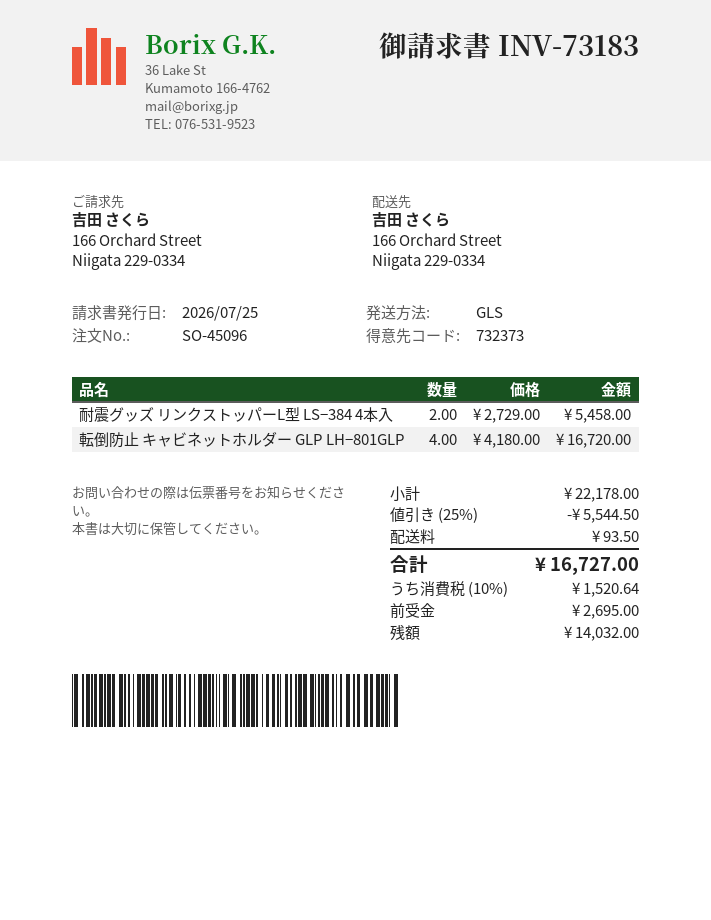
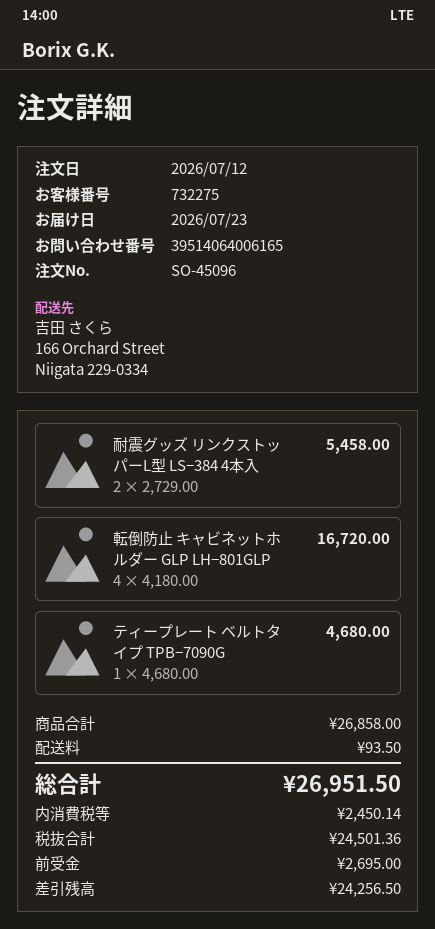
customer number: 732373 -> 732275
ティープレート ベルトタイプ TPB−7090G: none -> 1 x 4680.00 = 4680.00
subtotal: 22178.00 -> 26858.00
discount: 25% = 5544.50 -> none
tax: 1520.64 -> 2450.14
total: 16727.00 -> 26951.50
balance: 14032.00 -> 24256.50

